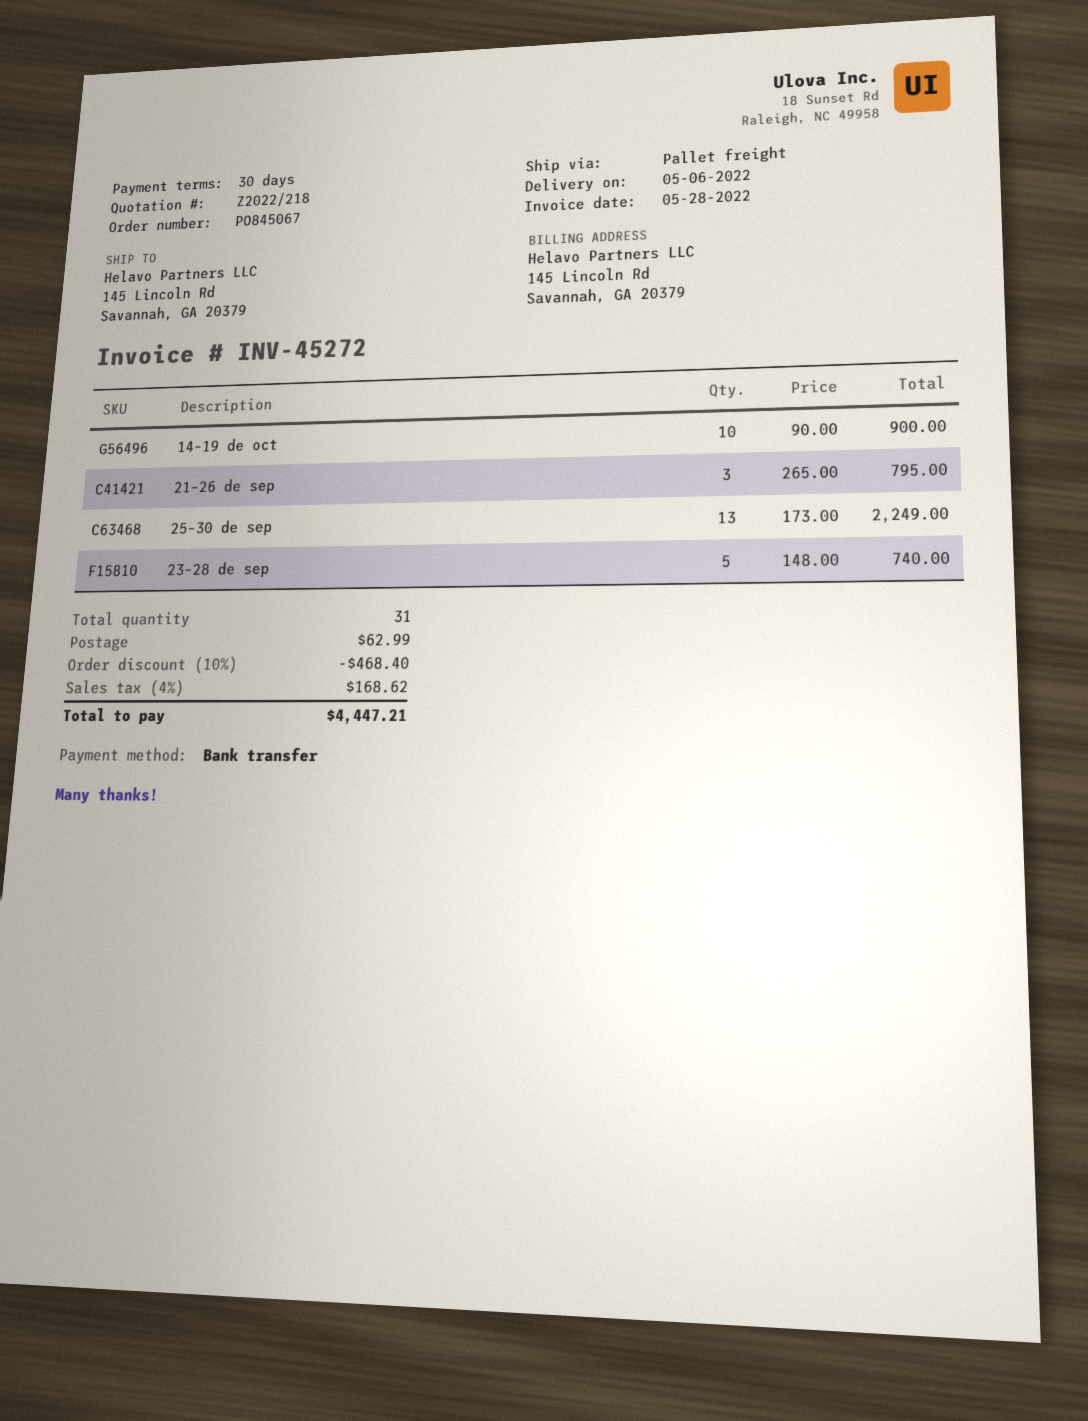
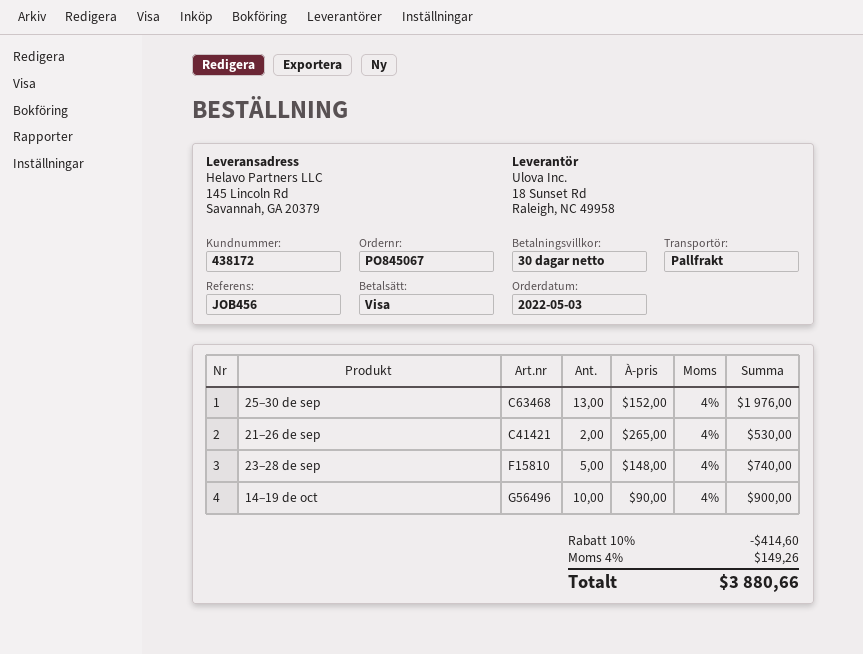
payment method: bank transfer -> Visa
21–26 de sep: 3 x 265.00 = 795.00 -> 2 x 265.00 = 530.00
25–30 de sep: 13 x 173.00 = 2249.00 -> 13 x 152.00 = 1976.00
discount: 10% = 468.40 -> 10% = 414.60
shipping: 62.99 -> none
tax: 4% = 168.62 -> 4% = 149.26
total: 4447.21 -> 3880.66

